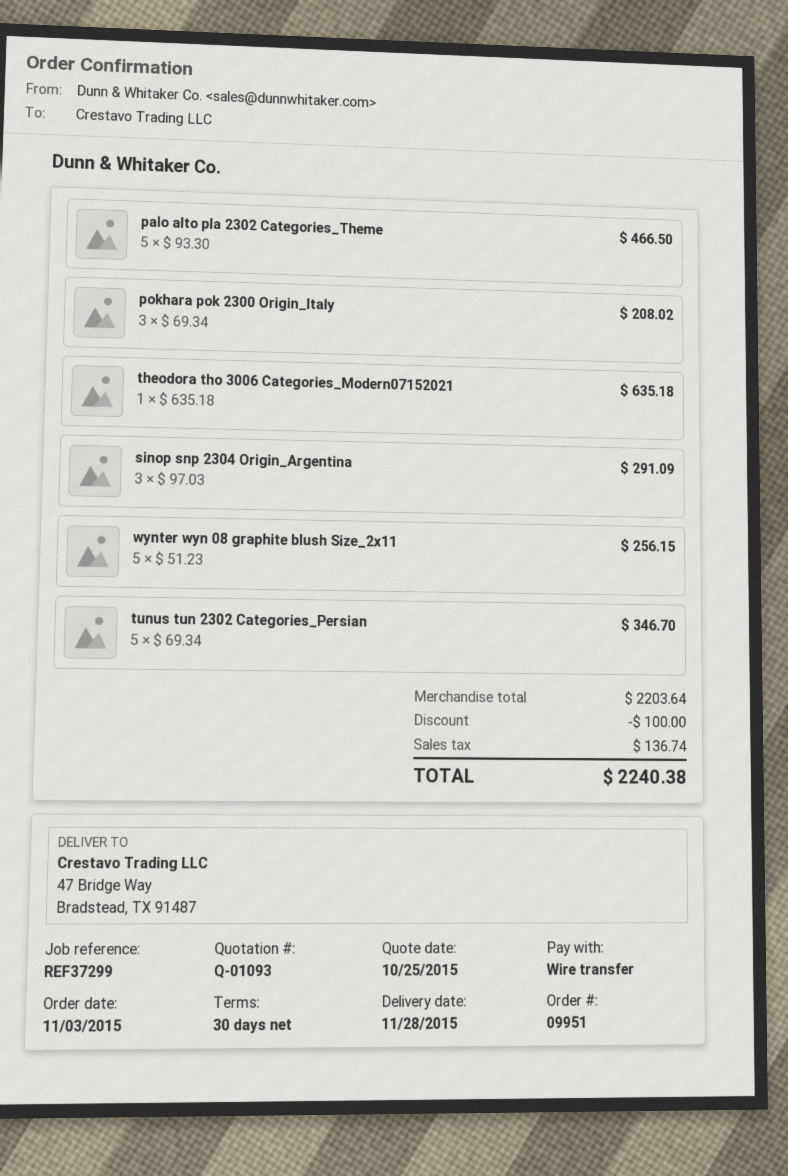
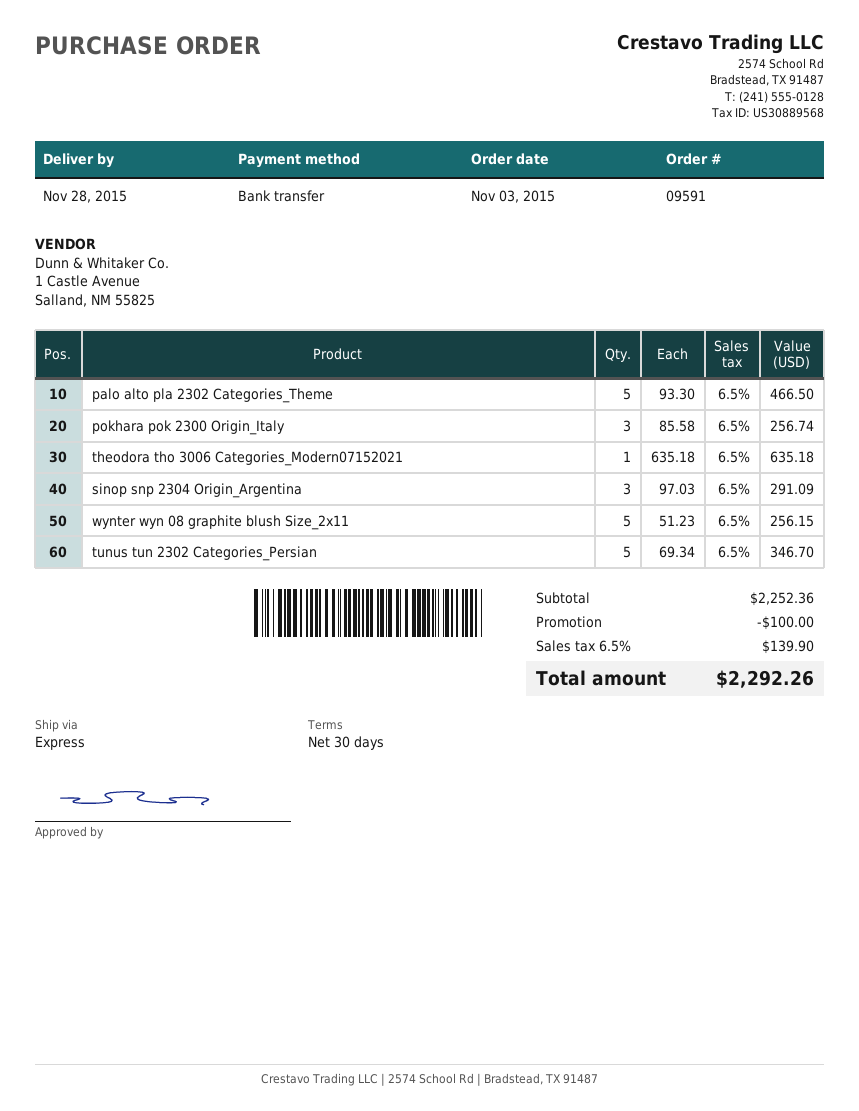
order number: 09951 -> 09591
pokhara pok 2300 Origin_Italy: 3 x 69.34 = 208.02 -> 3 x 85.58 = 256.74
subtotal: 2203.64 -> 2252.36
tax: 136.74 -> 139.90
total: 2240.38 -> 2292.26

